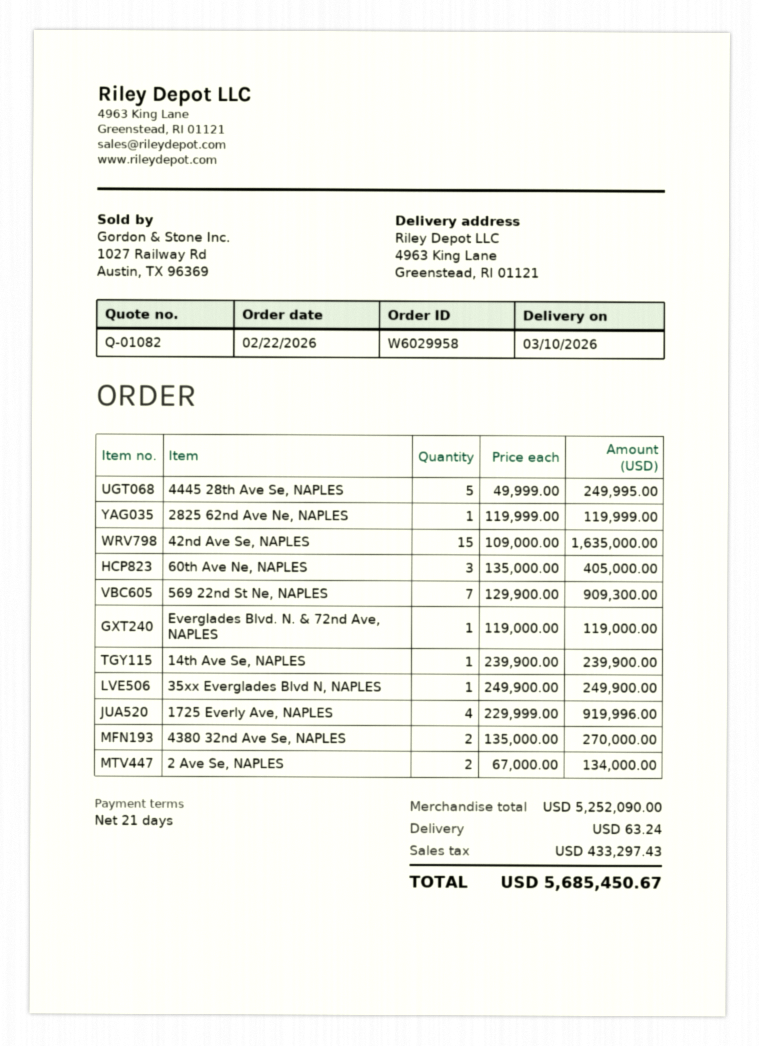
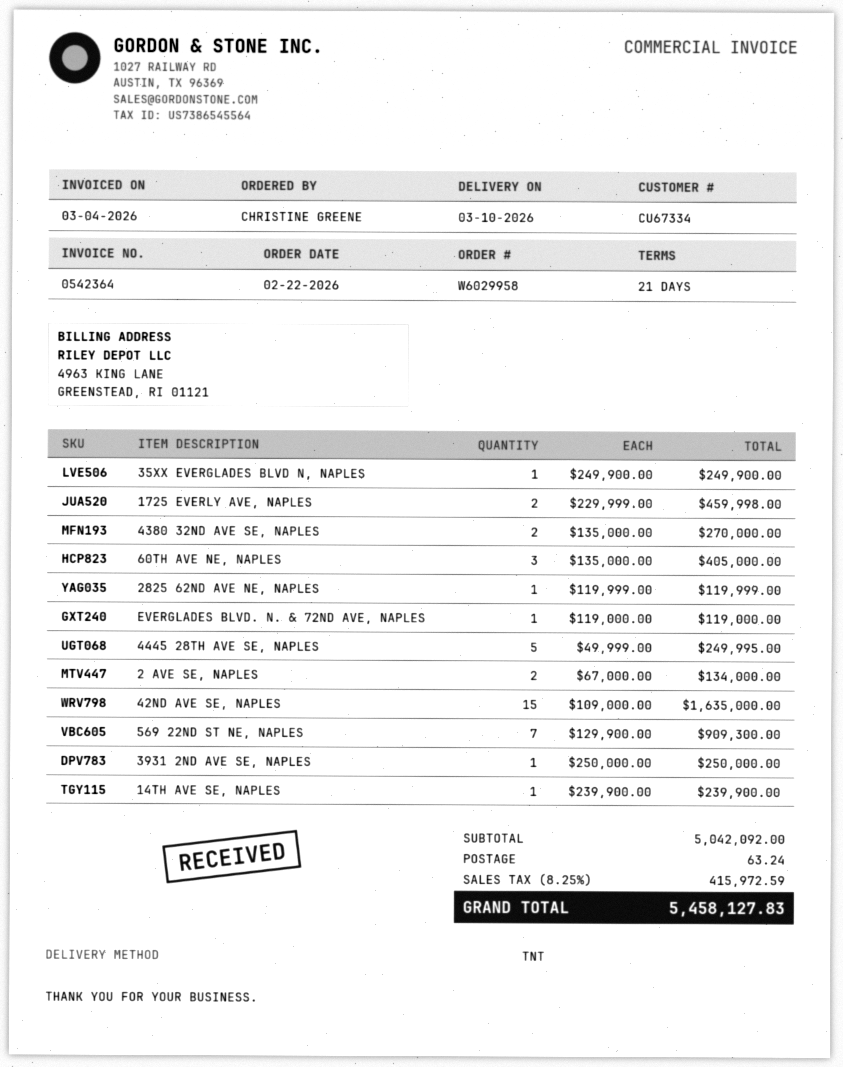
1725 Everly Ave, NAPLES: 4 x 229999.00 = 919996.00 -> 2 x 229999.00 = 459998.00
3931 2ND AVE SE, NAPLES: none -> 1 x 250000.00 = 250000.00
subtotal: 5252090.00 -> 5042092.00
tax: 433297.43 -> 415972.59
total: 5685450.67 -> 5458127.83

